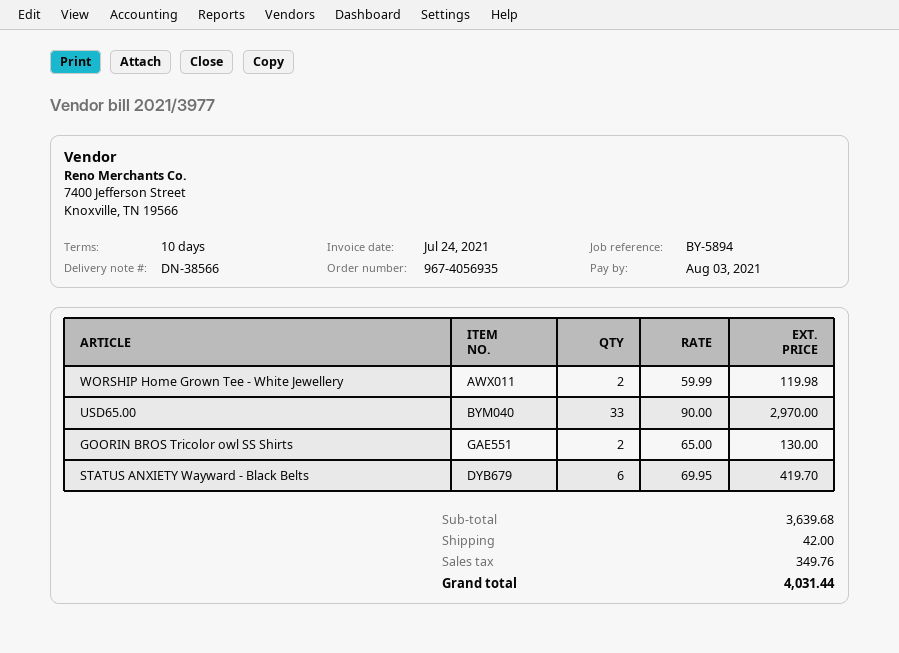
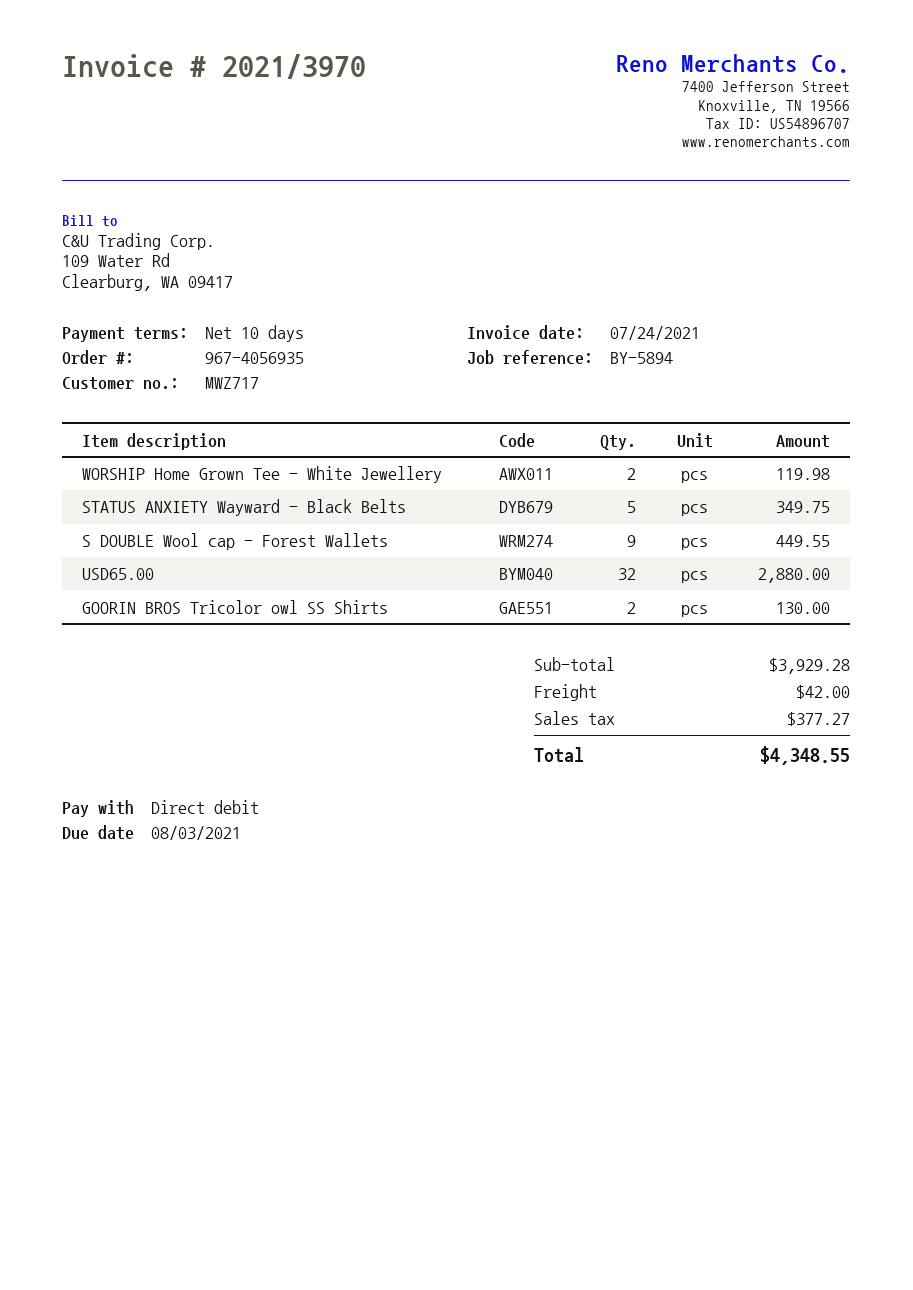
invoice number: 2021/3977 -> 2021/3970
USD65.00: 33 for 2970.00 -> 32 for 2880.00
STATUS ANXIETY Wayward - Black Belts: 6 for 419.70 -> 5 for 349.75
S DOUBLE Wool cap - Forest Wallets: none -> 9 for 449.55
subtotal: 3639.68 -> 3929.28
tax: 349.76 -> 377.27
total: 4031.44 -> 4348.55

